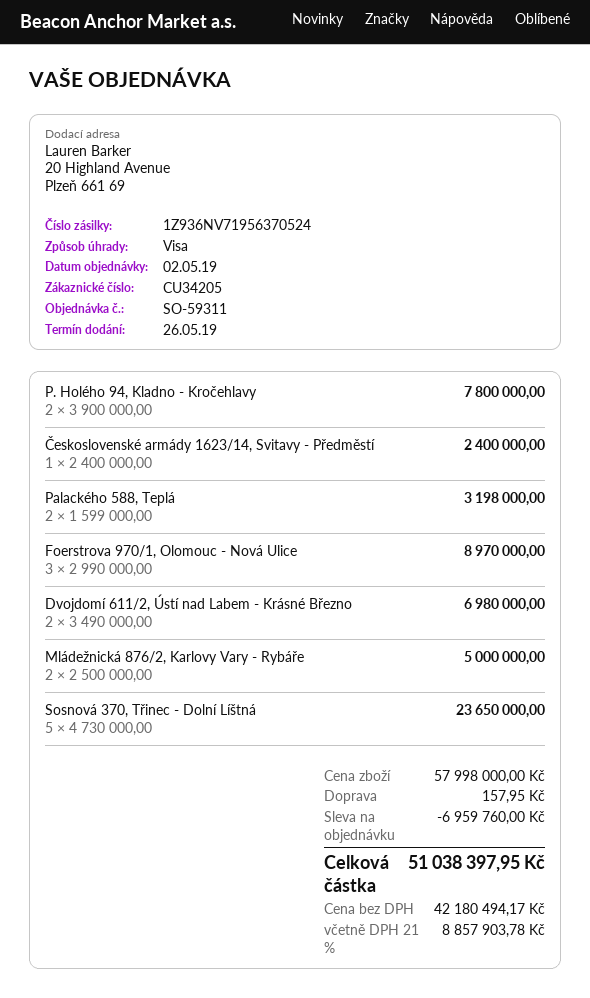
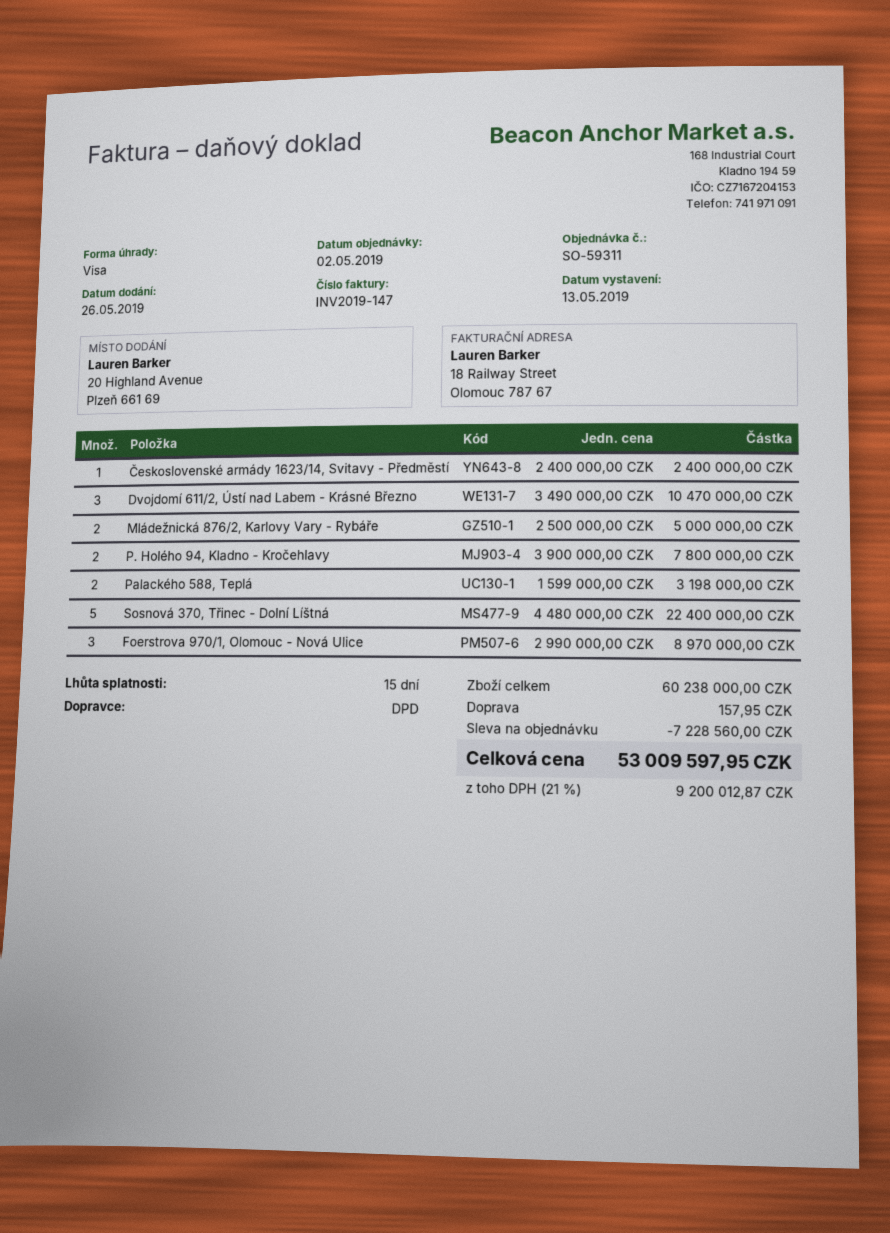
Dvojdomí 611/2, Ústí nad Labem - Krásné Březno: 2 x 3490000.00 = 6980000.00 -> 3 x 3490000.00 = 10470000.00
Sosnová 370, Třinec - Dolní Líštná: 5 x 4730000.00 = 23650000.00 -> 5 x 4480000.00 = 22400000.00
subtotal: 57998000.00 -> 60238000.00
discount: 6959760.00 -> 7228560.00
tax: 21% = 8857903.78 -> 21% = 9200012.87
total: 51038397.95 -> 53009597.95

